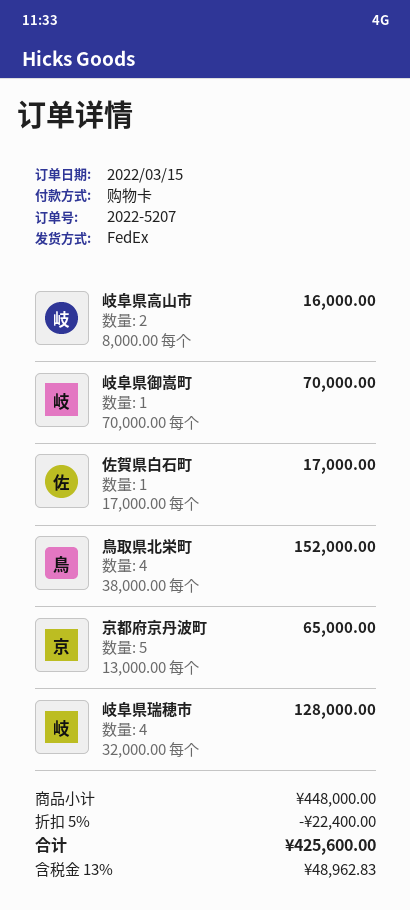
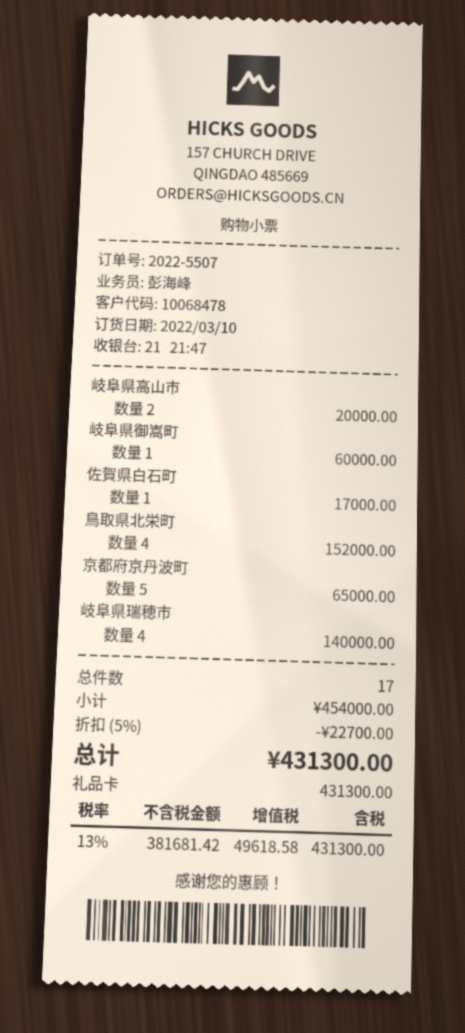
order number: 2022-5207 -> 2022-5507
order date: 2022-03-15 -> 2022-03-10
岐阜県高山市: 2 for 16000.00 -> 2 for 20000.00
岐阜県御嵩町: 1 for 70000.00 -> 1 for 60000.00
岐阜県瑞穂市: 4 for 128000.00 -> 4 for 140000.00
subtotal: 448000.00 -> 454000.00
discount: 5% = 22400.00 -> 5% = 22700.00
tax: 13% = 48962.83 -> 13% = 49618.58
total: 425600.00 -> 431300.00

